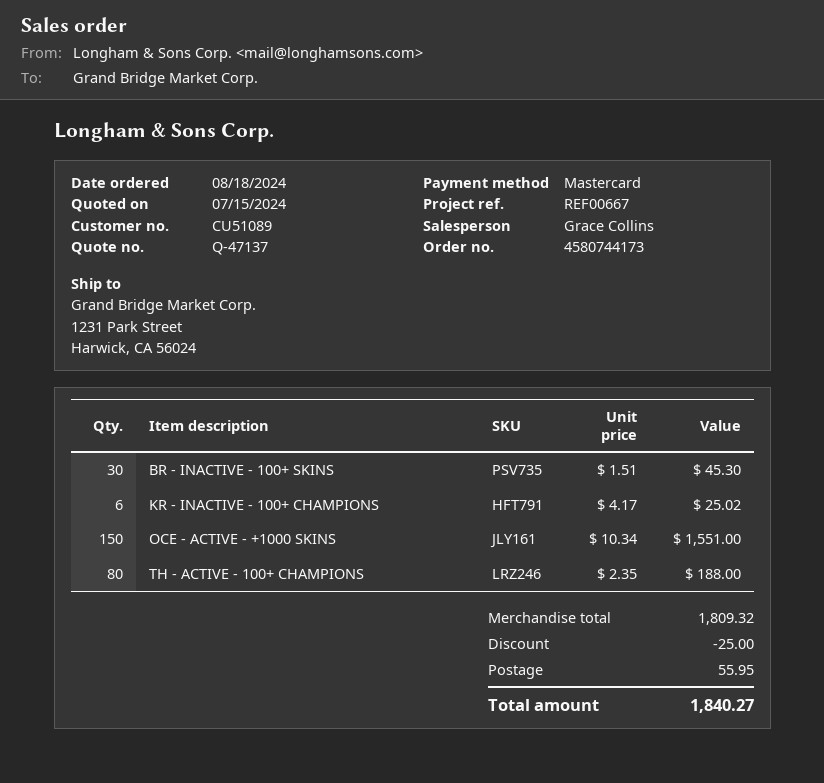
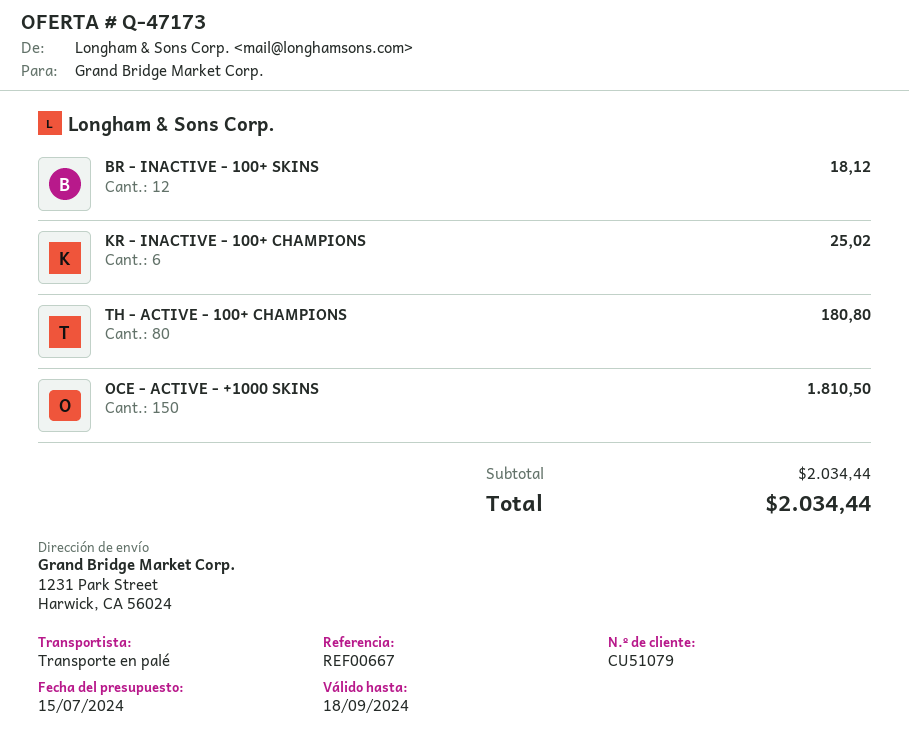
quote number: Q-47137 -> Q-47173
customer number: CU51089 -> CU51079
BR - INACTIVE - 100+ SKINS: 30 for 45.30 -> 12 for 18.12
OCE - ACTIVE - +1000 SKINS: 150 for 1551.00 -> 150 for 1810.50
TH - ACTIVE - 100+ CHAMPIONS: 80 for 188.00 -> 80 for 180.80
subtotal: 1809.32 -> 2034.44
discount: 25.00 -> none
shipping: 55.95 -> none
total: 1840.27 -> 2034.44

